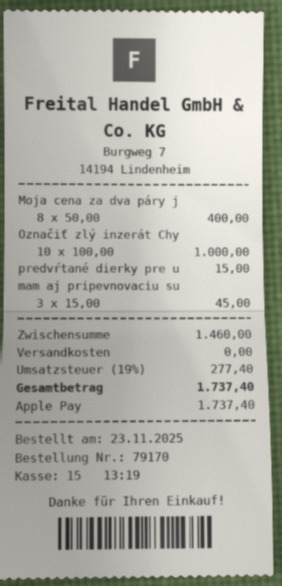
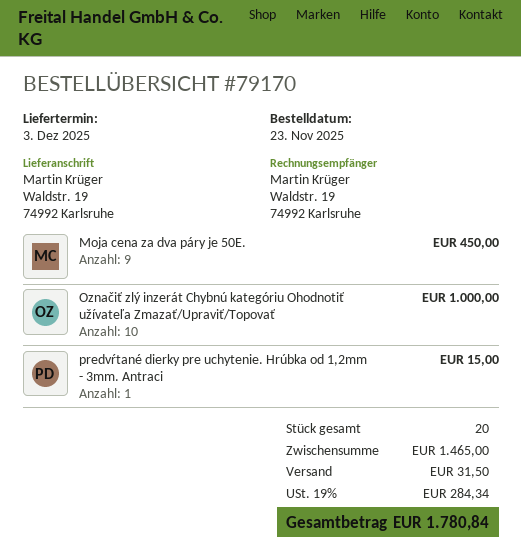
Moja cena za dva páry j: 8 for 400.00 -> 9 for 450.00
mam aj pripevnovaciu su: 3 for 45.00 -> none
subtotal: 1460.00 -> 1465.00
shipping: 0.00 -> 31.50
tax: 19% = 277.40 -> 19% = 284.34
total: 1737.40 -> 1780.84

